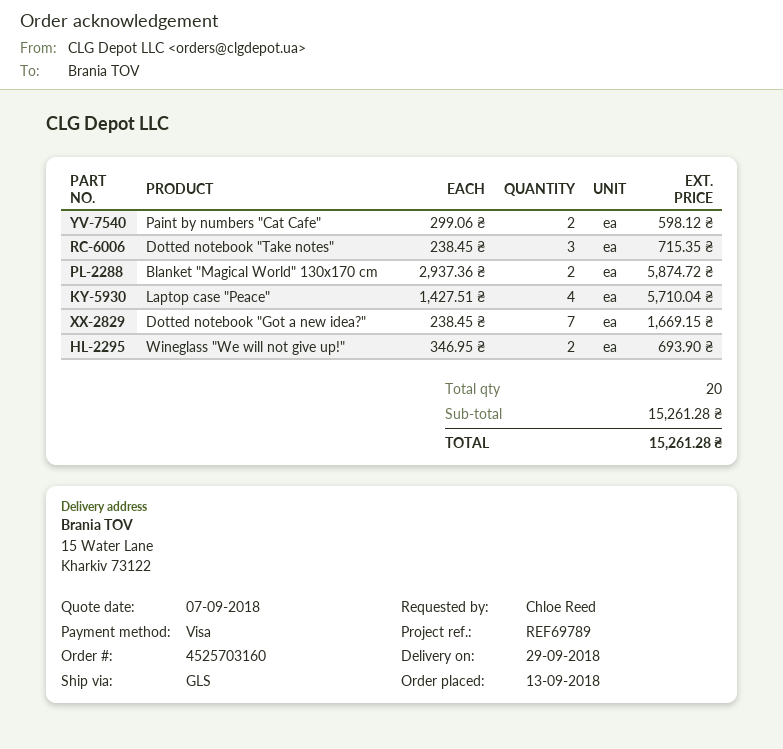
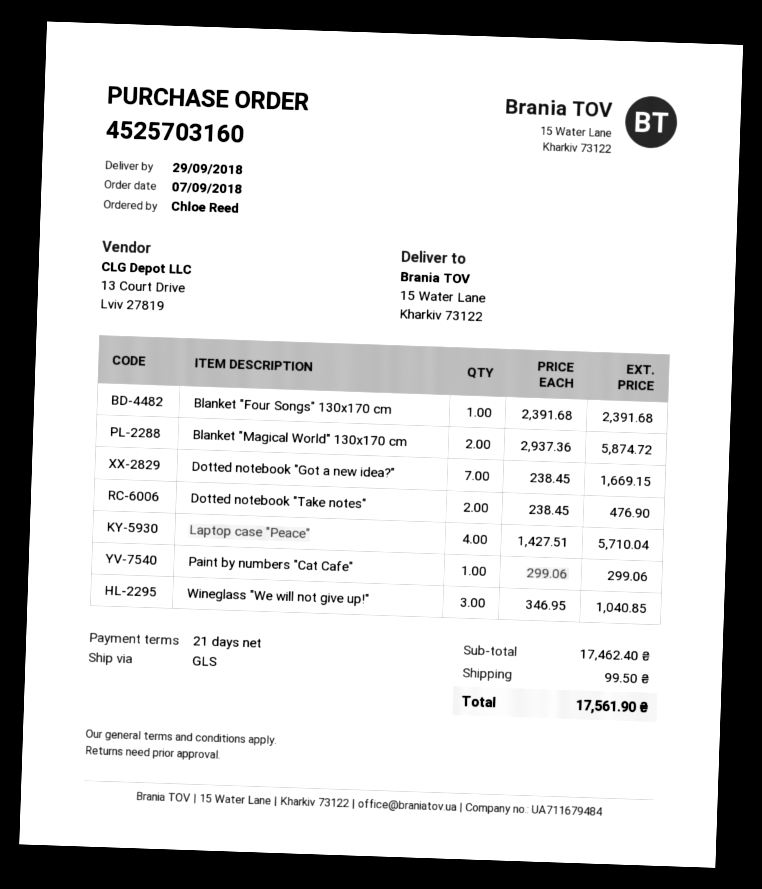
order date: 2018-09-13 -> 2018-09-07
Paint by numbers "Cat Cafе": 2 x 299.06 = 598.12 -> 1 x 299.06 = 299.06
Dotted notebook "Take notes": 3 x 238.45 = 715.35 -> 2 x 238.45 = 476.90
Wineglass "We will not give up!": 2 x 346.95 = 693.90 -> 3 x 346.95 = 1040.85
Blanket "Four Songs" 130х170 cm: none -> 1 x 2391.68 = 2391.68
subtotal: 15261.28 -> 17462.40
shipping: none -> 99.50
total: 15261.28 -> 17561.90

